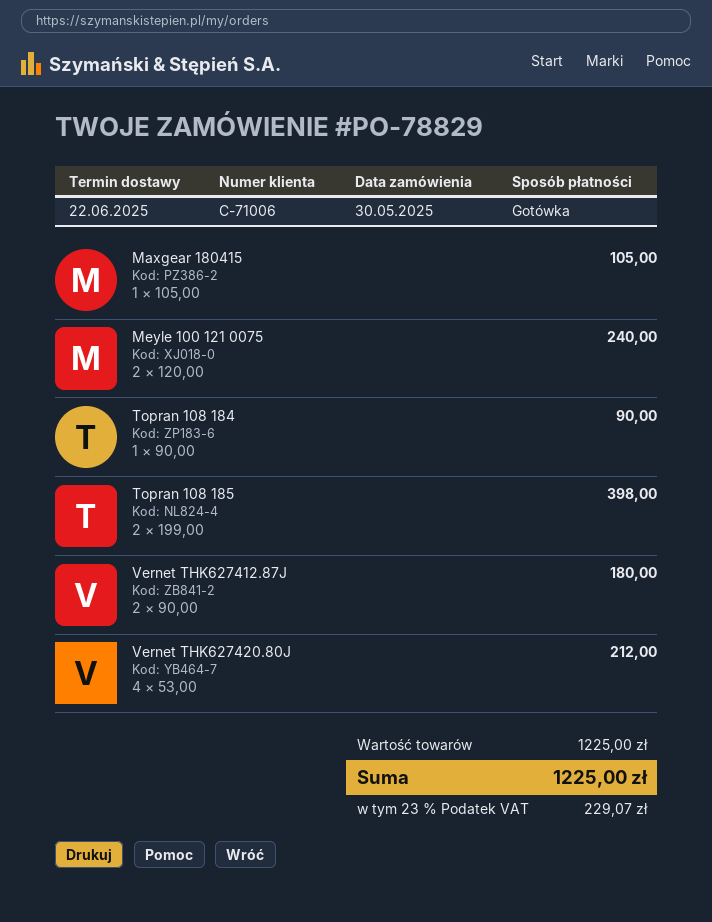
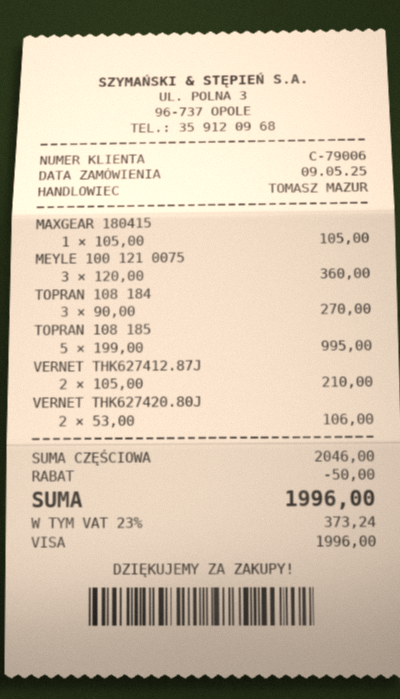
order date: 2025-05-30 -> 2025-05-09
customer number: C-71006 -> C-79006
payment method: cash -> Visa
Meyle 100 121 0075: 2 x 120.00 = 240.00 -> 3 x 120.00 = 360.00
Topran 108 184: 1 x 90.00 = 90.00 -> 3 x 90.00 = 270.00
Topran 108 185: 2 x 199.00 = 398.00 -> 5 x 199.00 = 995.00
Vernet THK627412.87J: 2 x 90.00 = 180.00 -> 2 x 105.00 = 210.00
Vernet THK627420.80J: 4 x 53.00 = 212.00 -> 2 x 53.00 = 106.00
subtotal: 1225.00 -> 2046.00
discount: none -> 50.00
tax: 23% = 229.07 -> 23% = 373.24
total: 1225.00 -> 1996.00

